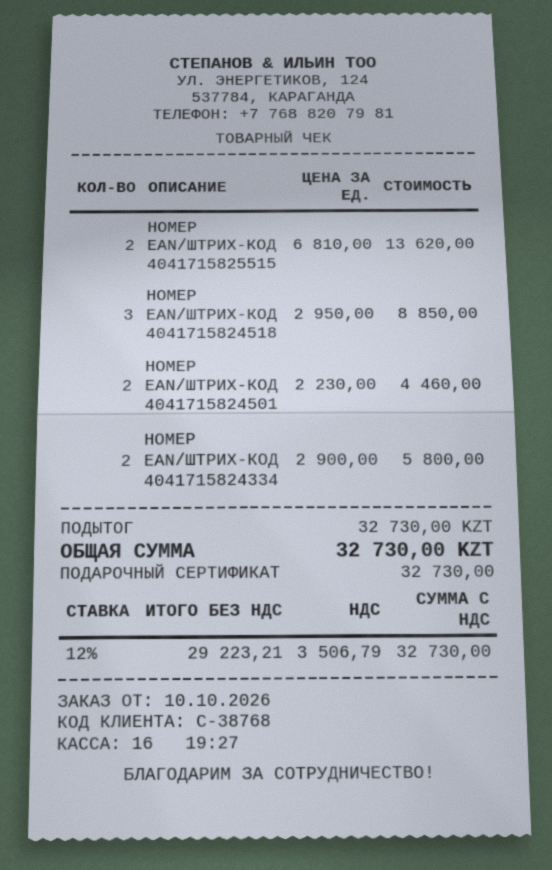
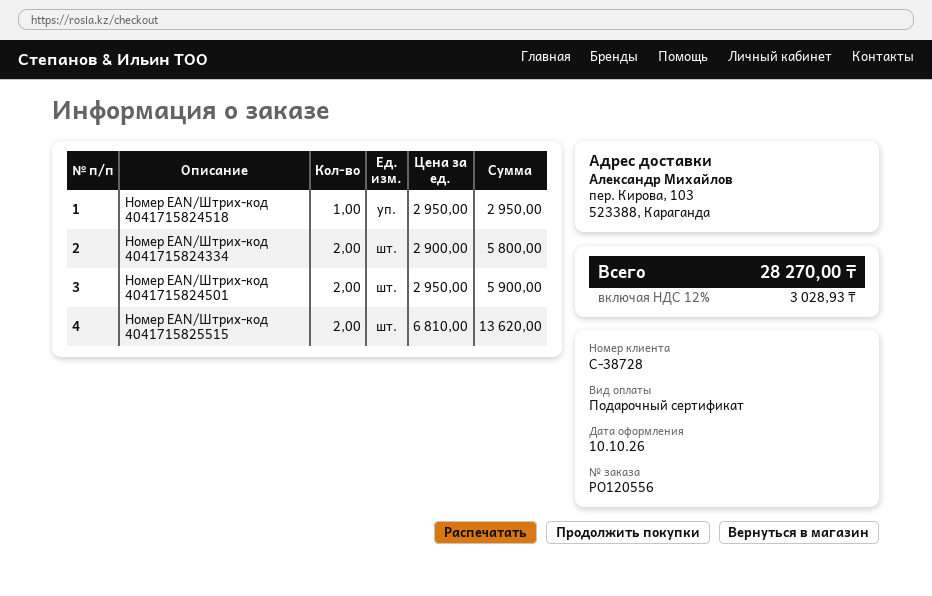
customer number: C-38768 -> C-38728
НОМЕР EAN/ШТРИХ-КОД 4041715824518: 3 x 2950.00 = 8850.00 -> 1 x 2950.00 = 2950.00
НОМЕР EAN/ШТРИХ-КОД 4041715824501: 2 x 2230.00 = 4460.00 -> 2 x 2950.00 = 5900.00
tax: 12% = 3506.79 -> 12% = 3028.93
total: 32730.00 -> 28270.00

